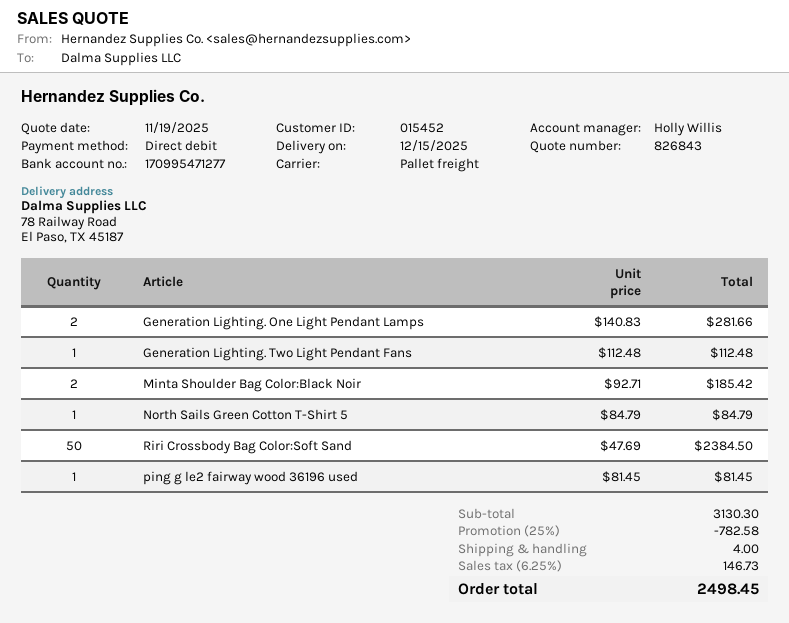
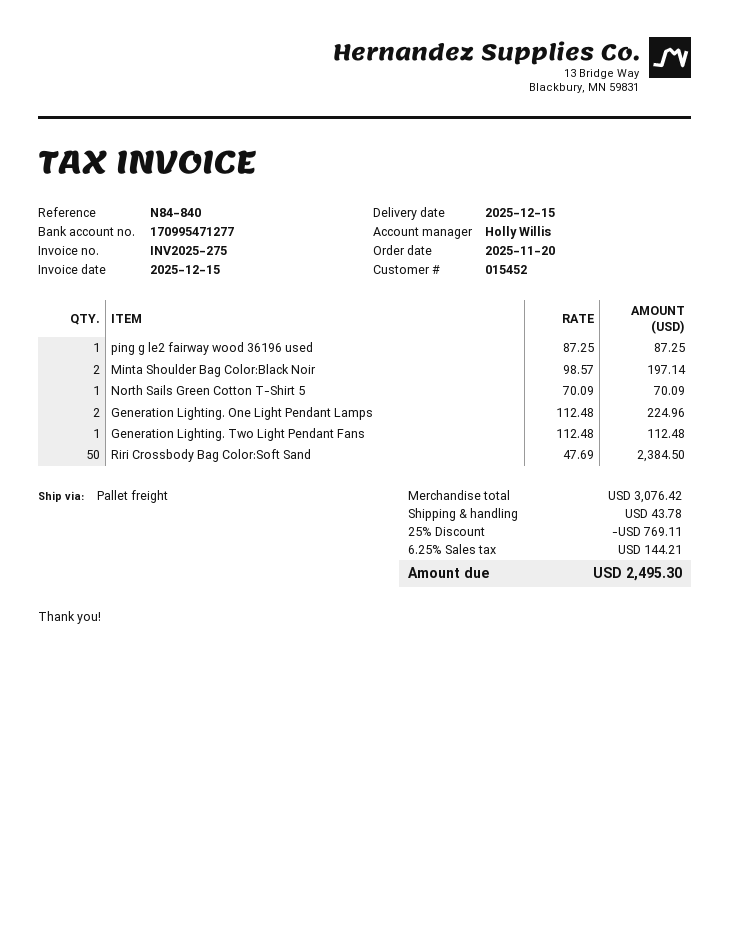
Generation Lighting. One Light Pendant Lamps: 2 x 140.83 = 281.66 -> 2 x 112.48 = 224.96
Minta Shoulder Bag Color:Black Noir: 2 x 92.71 = 185.42 -> 2 x 98.57 = 197.14
North Sails Green Cotton T-Shirt 5: 1 x 84.79 = 84.79 -> 1 x 70.09 = 70.09
ping g le2 fairway wood 36196 used: 1 x 81.45 = 81.45 -> 1 x 87.25 = 87.25
subtotal: 3130.30 -> 3076.42
discount: 25% = 782.58 -> 25% = 769.11
shipping: 4.00 -> 43.78
tax: 6.25% = 146.73 -> 6.25% = 144.21
total: 2498.45 -> 2495.30

